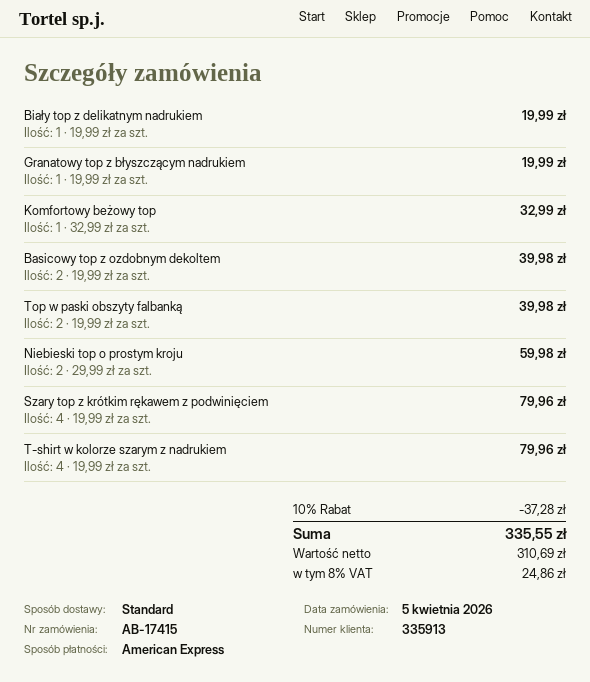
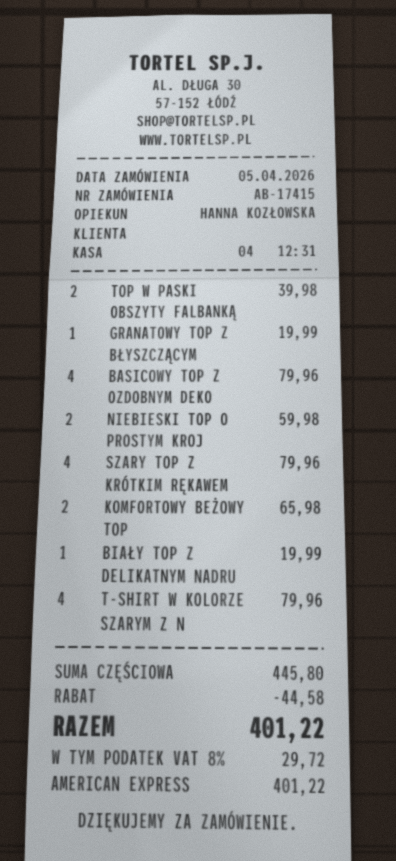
Komfortowy beżowy top: 1 for 32.99 -> 2 for 65.98
Basicowy top z ozdobnym dekoltem: 2 for 39.98 -> 4 for 79.96
discount: 37.28 -> 44.58
tax: 8% = 24.86 -> 8% = 29.72
total: 335.55 -> 401.22

